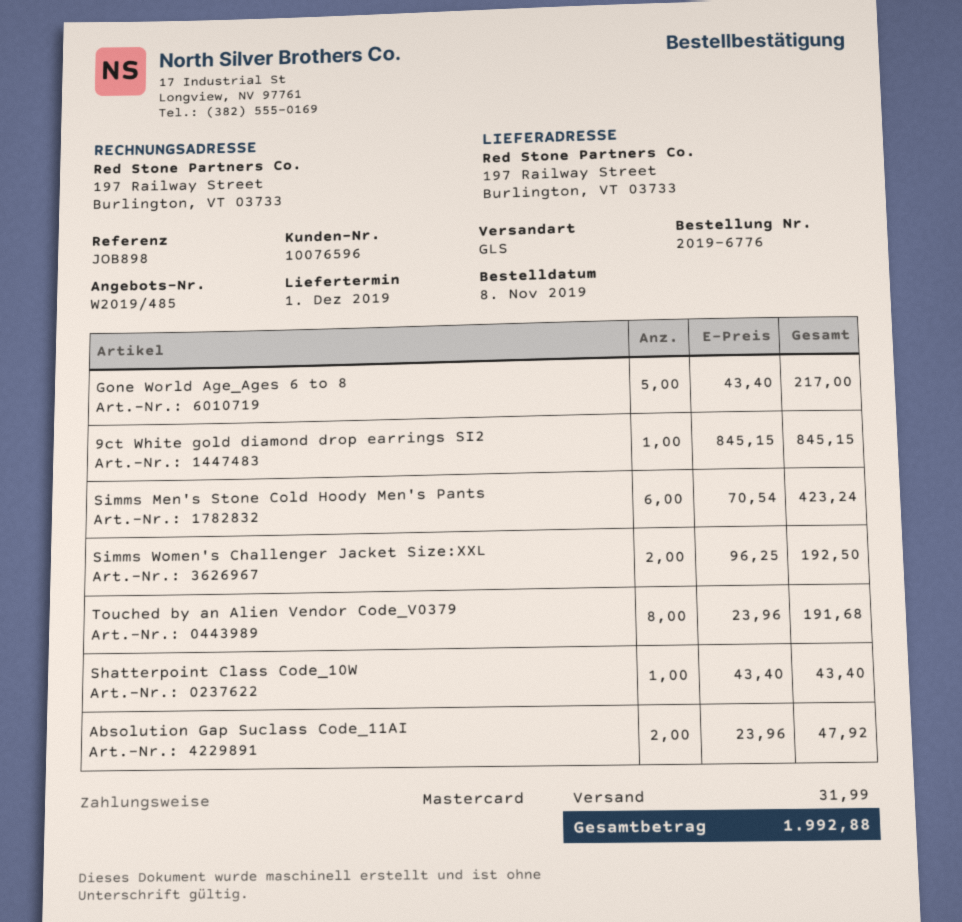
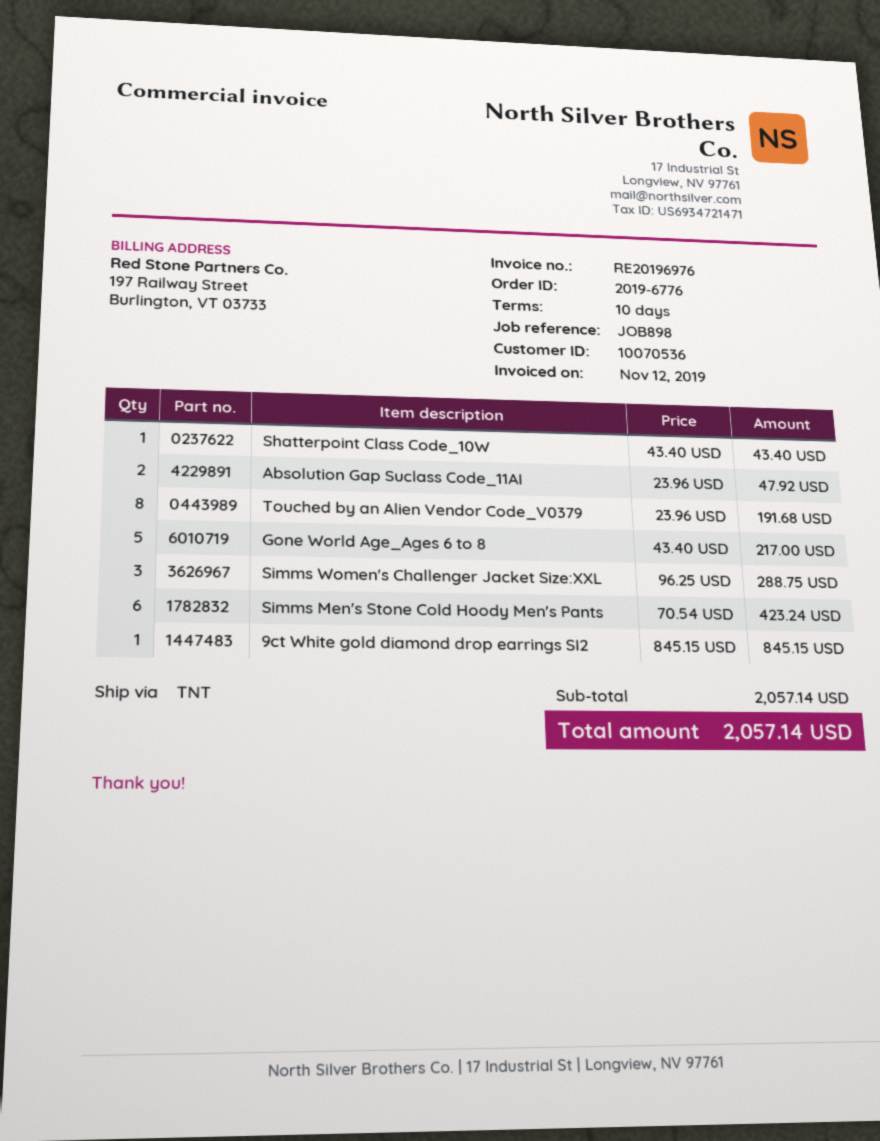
customer number: 10076596 -> 10070536
shipping method: GLS -> TNT
Simms Women's Challenger Jacket Size:XXL: 2 x 96.25 = 192.50 -> 3 x 96.25 = 288.75
shipping: 31.99 -> none
total: 1992.88 -> 2057.14

